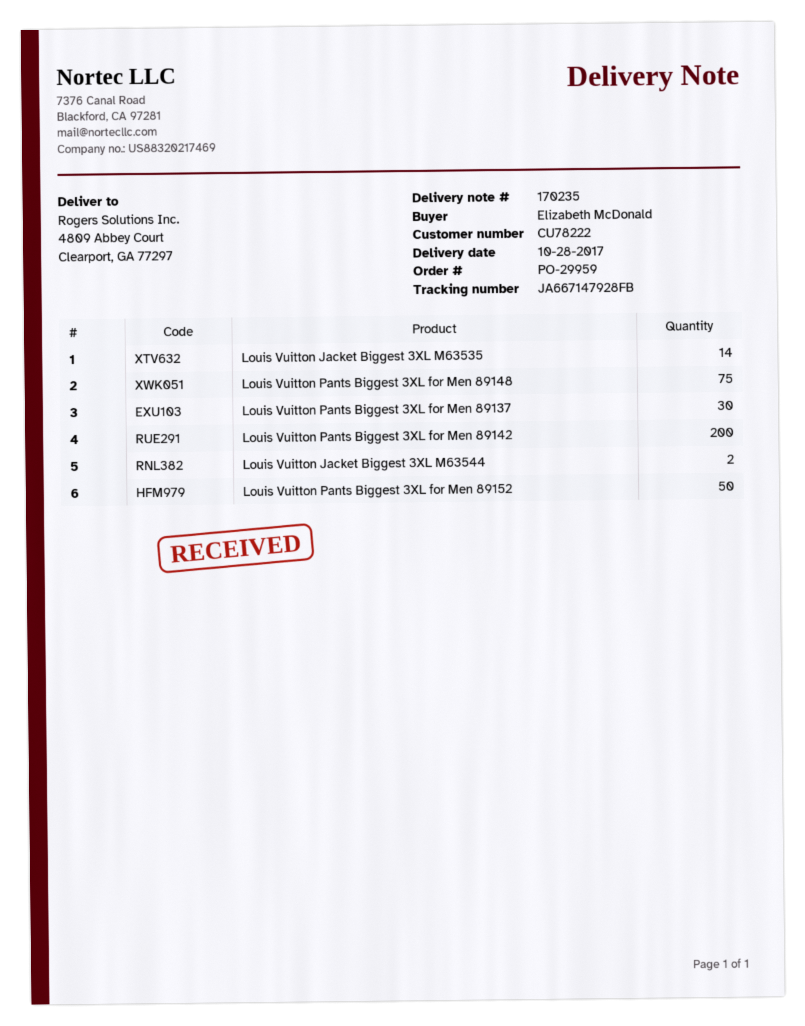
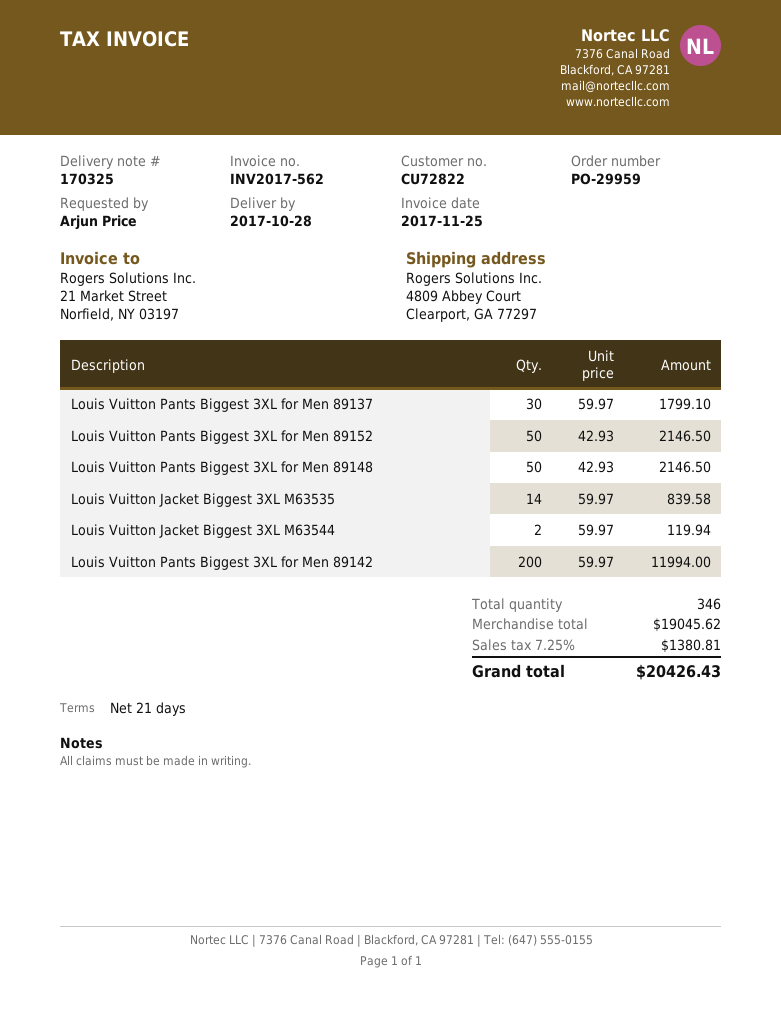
delivery note number: 170235 -> 170325
customer number: CU78222 -> CU72822
ordered by: Elizabeth McDonald -> Arjun Price
Louis Vuitton Pants Biggest 3XL for Men 89148: 75 -> 50

